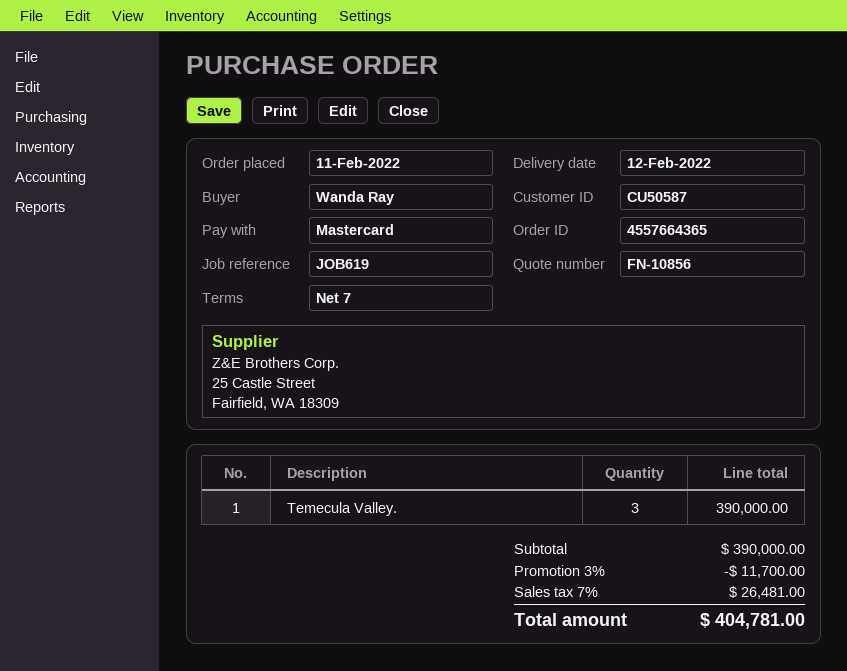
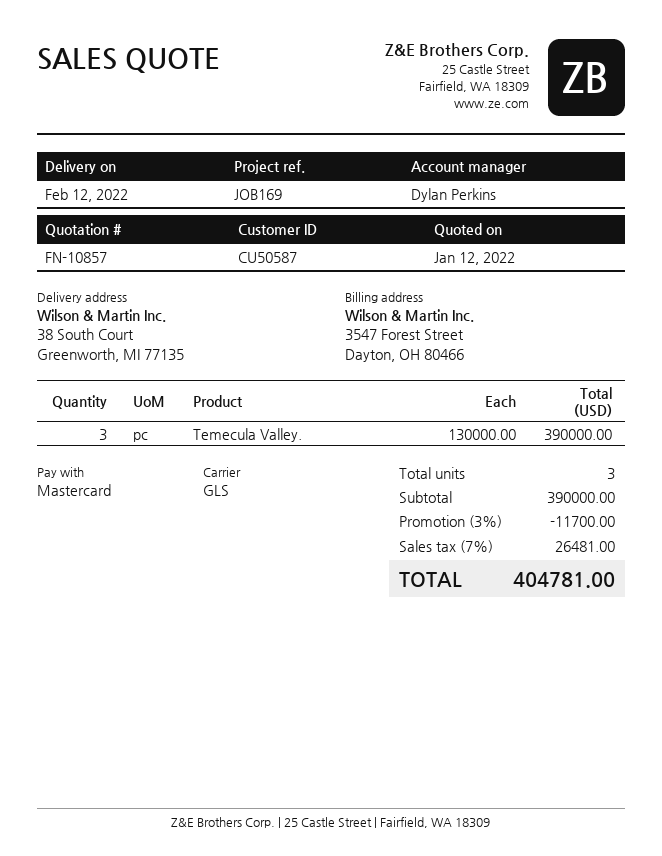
quote number: FN-10856 -> FN-10857
reference: JOB619 -> JOB169

